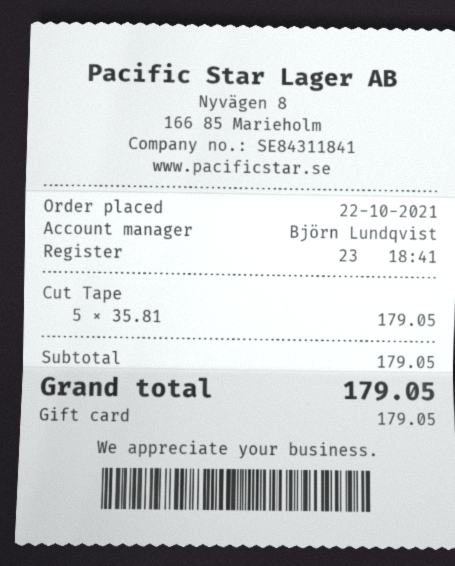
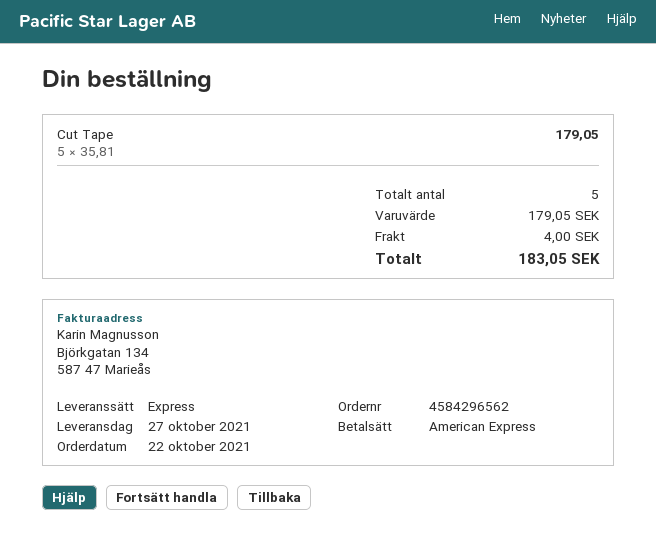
payment method: gift card -> American Express
shipping: none -> 4.00
total: 179.05 -> 183.05

